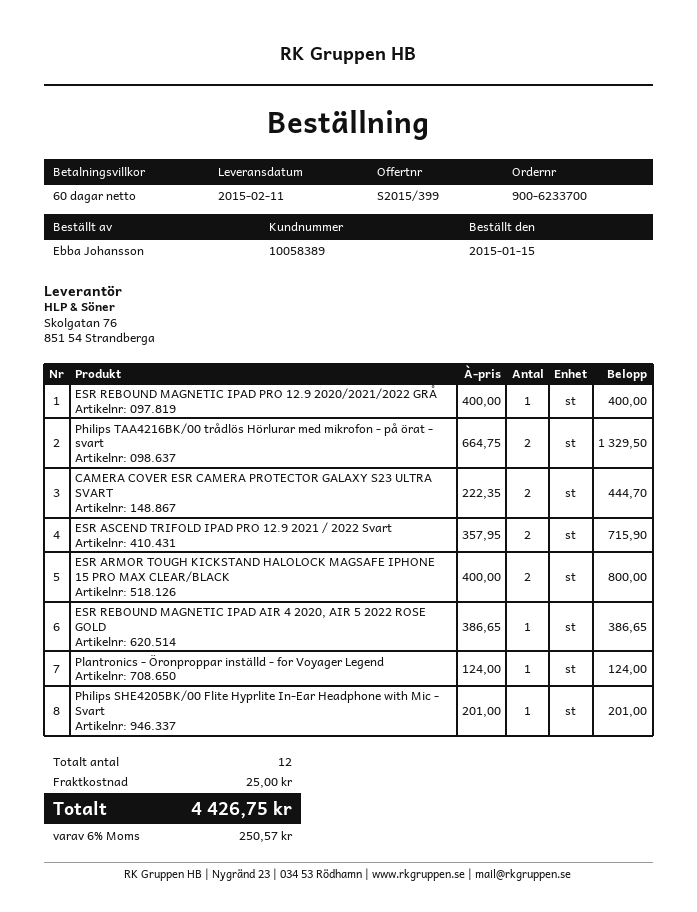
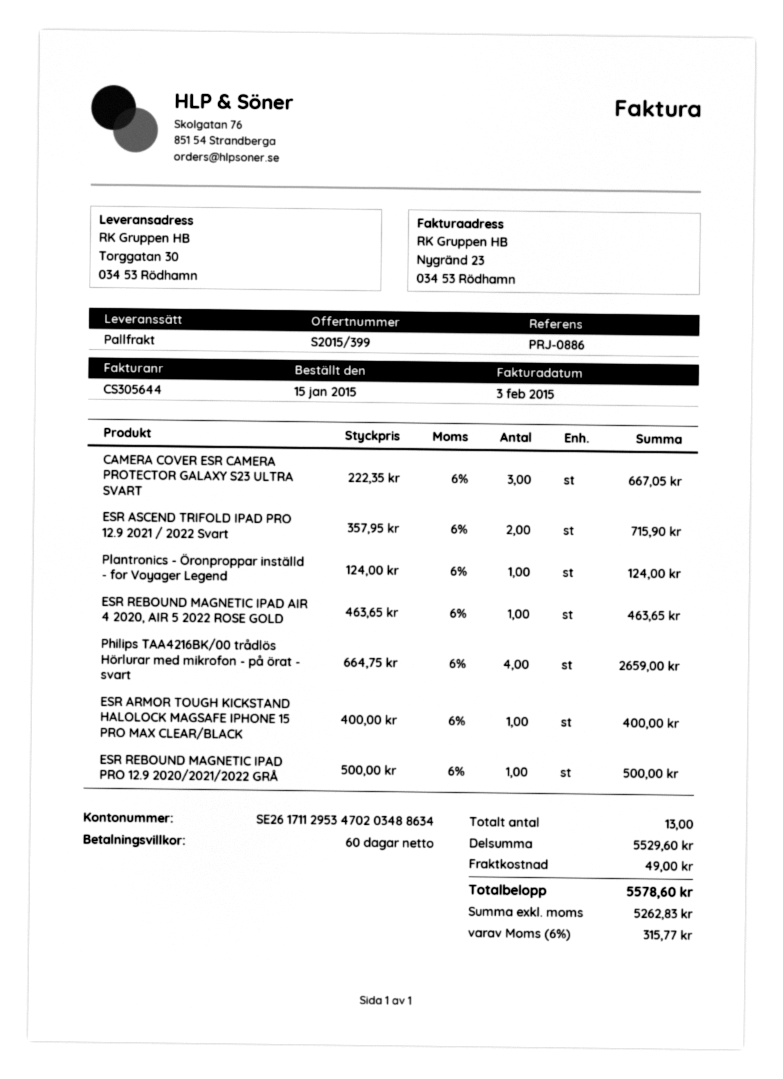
ESR REBOUND MAGNETIC IPAD PRO 12.9 2020/2021/2022 GRÅ: 1 x 400.00 = 400.00 -> 1 x 500.00 = 500.00
Philips TAA4216BK/00 trådlös Hörlurar med mikrofon - på örat - svart: 2 x 664.75 = 1329.50 -> 4 x 664.75 = 2659.00
CAMERA COVER ESR CAMERA PROTECTOR GALAXY S23 ULTRA SVART: 2 x 222.35 = 444.70 -> 3 x 222.35 = 667.05
ESR ARMOR TOUGH KICKSTAND HALOLOCK MAGSAFE IPHONE 15 PRO MAX CLEAR/BLACK: 2 x 400.00 = 800.00 -> 1 x 400.00 = 400.00
ESR REBOUND MAGNETIC IPAD AIR 4 2020, AIR 5 2022 ROSE GOLD: 1 x 386.65 = 386.65 -> 1 x 463.65 = 463.65
Philips SHE4205BK/00 Flite Hyprlite In-Ear Headphone with Mic - Svart: 1 x 201.00 = 201.00 -> none
total quantity: 12 -> 13
shipping: 25.00 -> 49.00
tax: 6% = 250.57 -> 6% = 315.77
total: 4426.75 -> 5578.60

